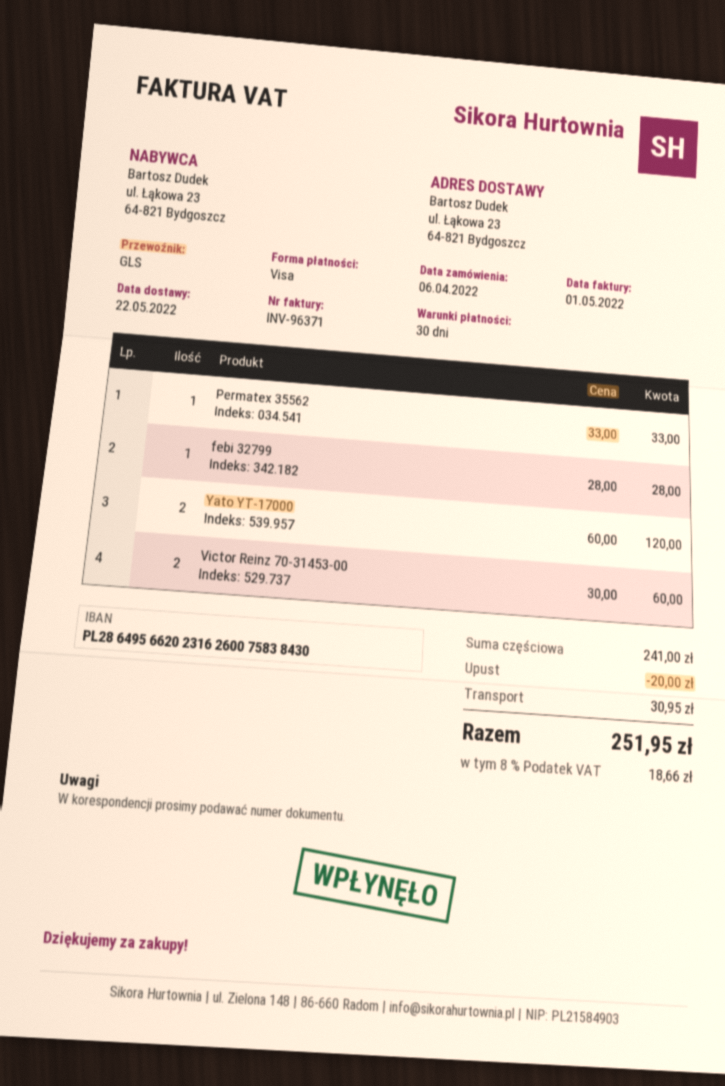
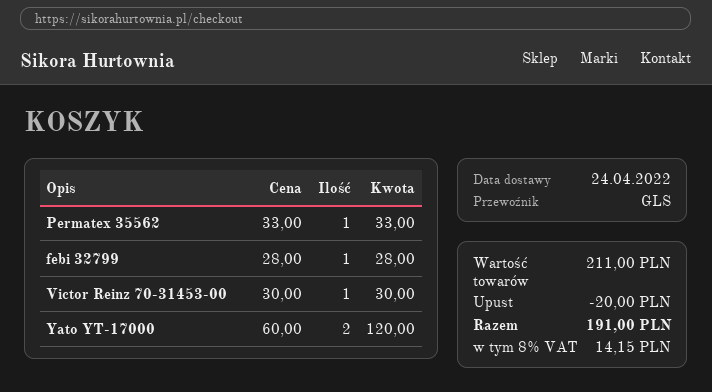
delivery date: 2022-05-22 -> 2022-04-24
Victor Reinz 70-31453-00: 2 x 30.00 = 60.00 -> 1 x 30.00 = 30.00
subtotal: 241.00 -> 211.00
shipping: 30.95 -> none
tax: 8% = 18.66 -> 8% = 14.15
total: 251.95 -> 191.00

